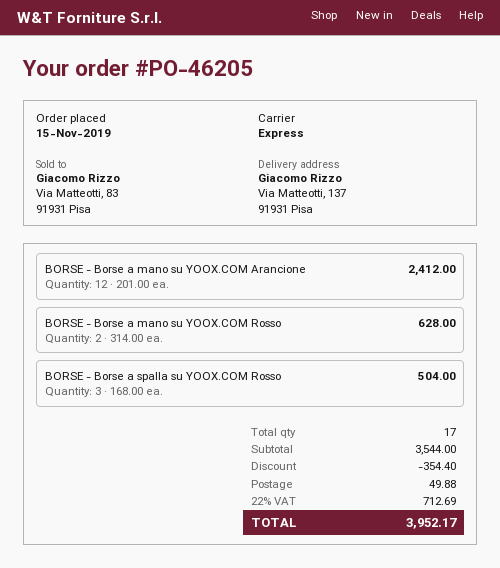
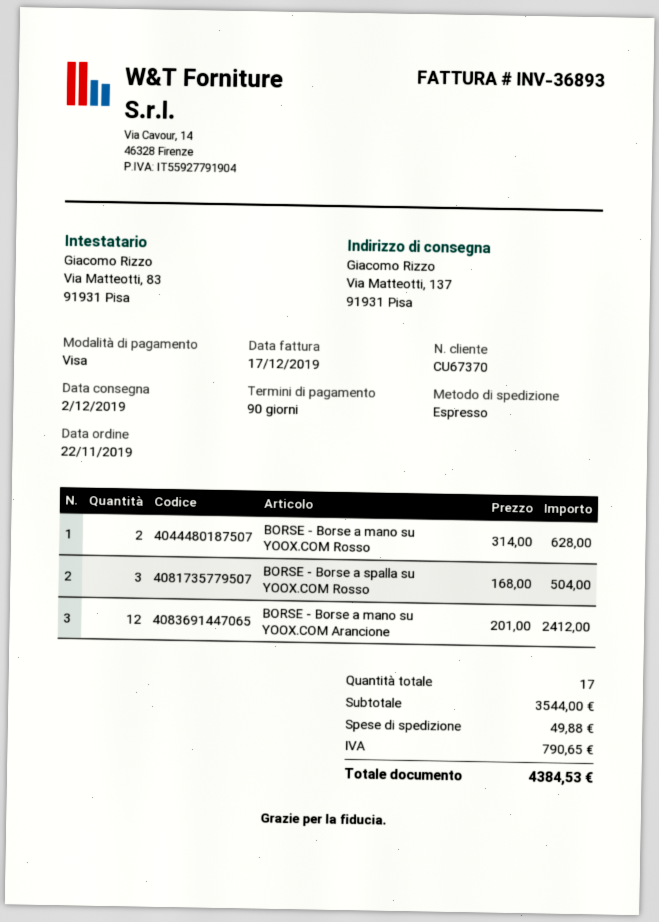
order date: 2019-11-15 -> 2019-11-22
discount: 354.40 -> none
tax: 712.69 -> 790.65
total: 3952.17 -> 4384.53

